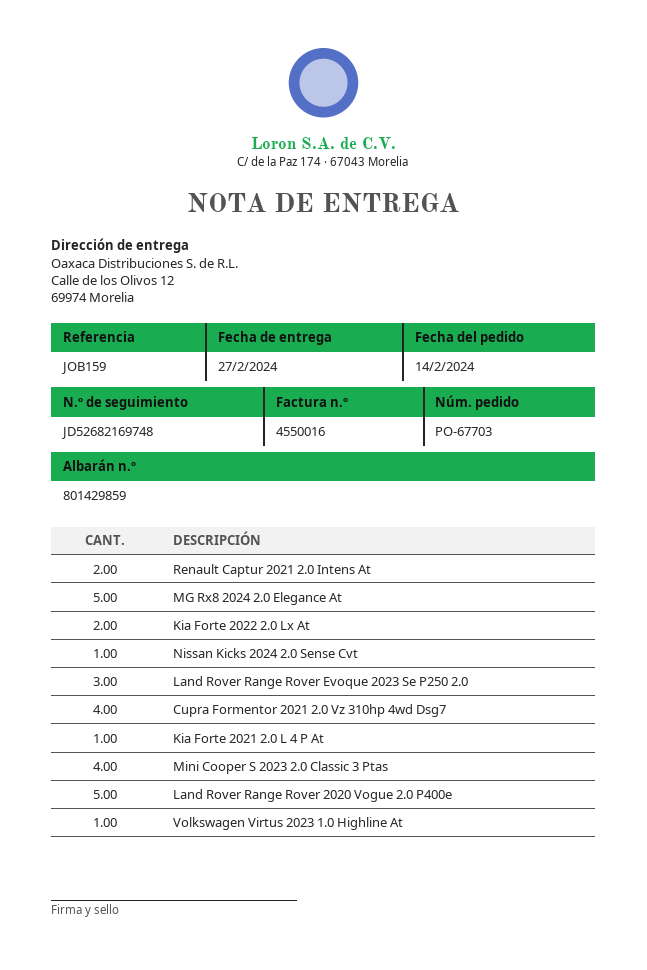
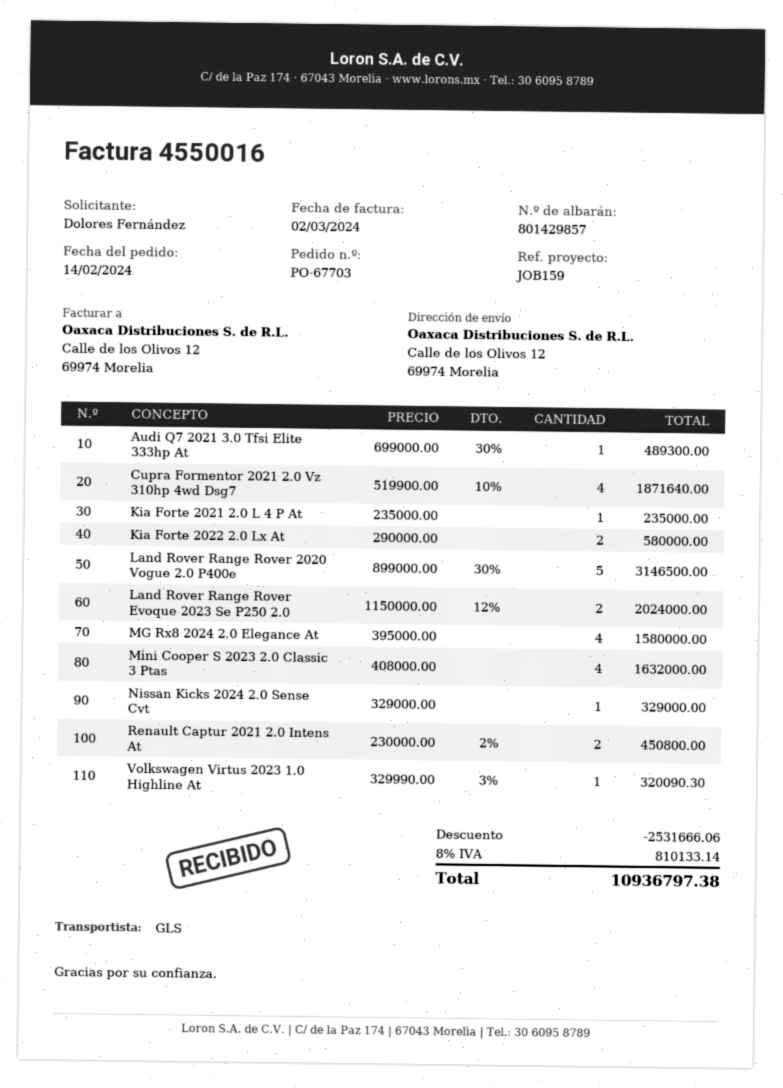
delivery note number: 801429859 -> 801429857
MG Rx8 2024 2.0 Elegance At: 5 -> 4
Land Rover Range Rover Evoque 2023 Se P250 2.0: 3 -> 2
Audi Q7 2021 3.0 Tfsi Elite 333hp At: none -> 1

